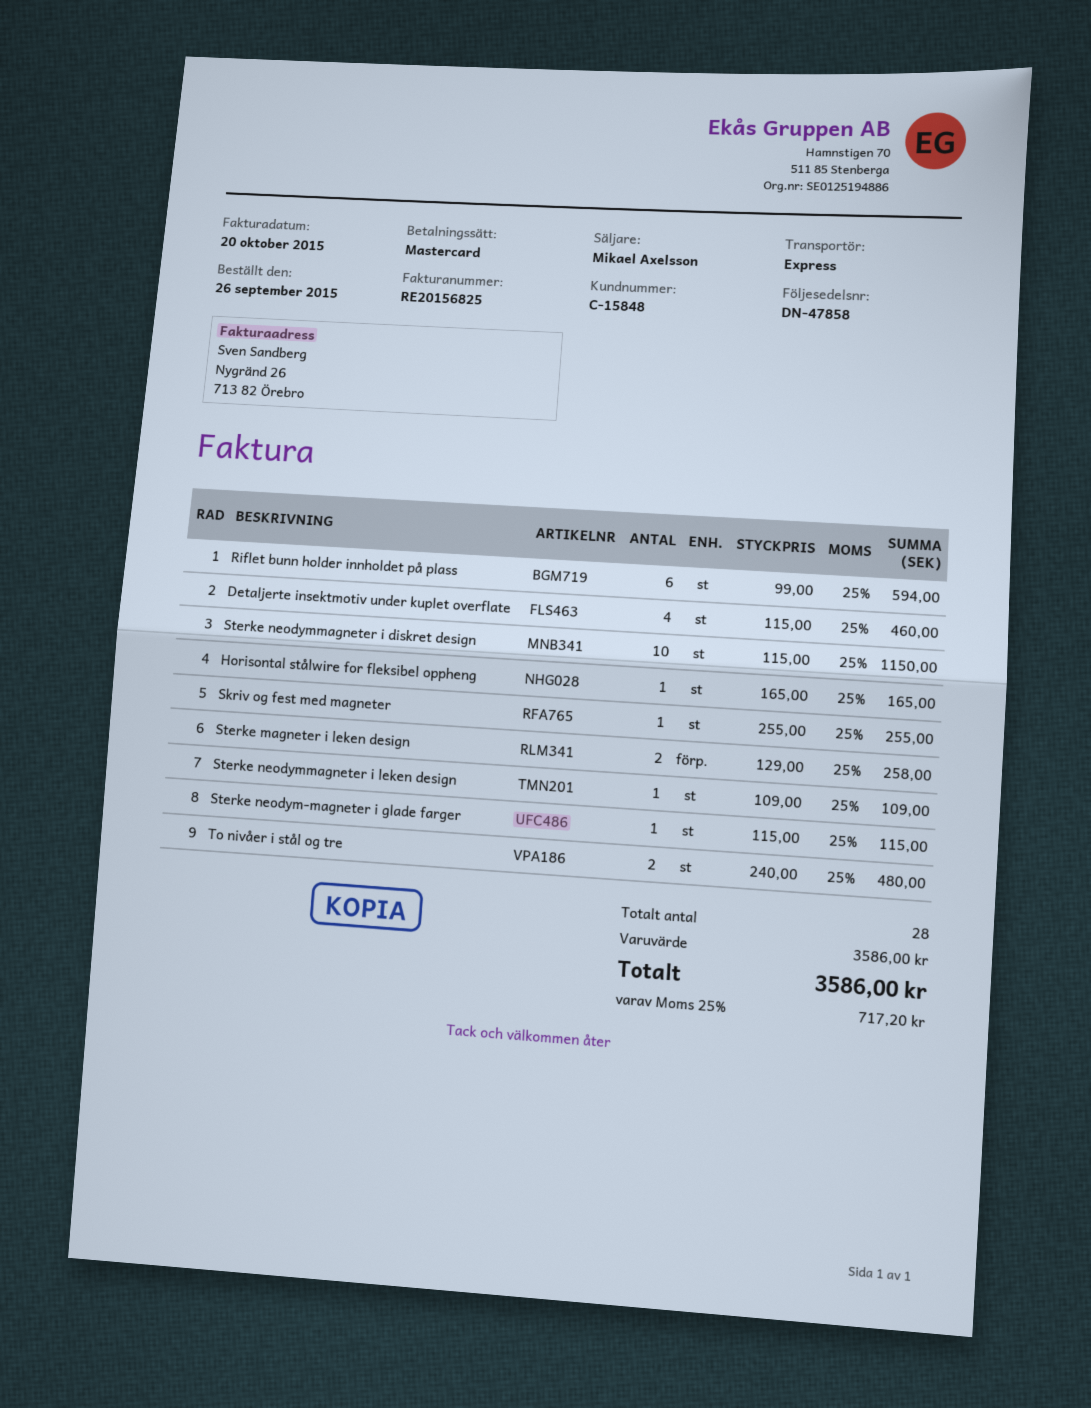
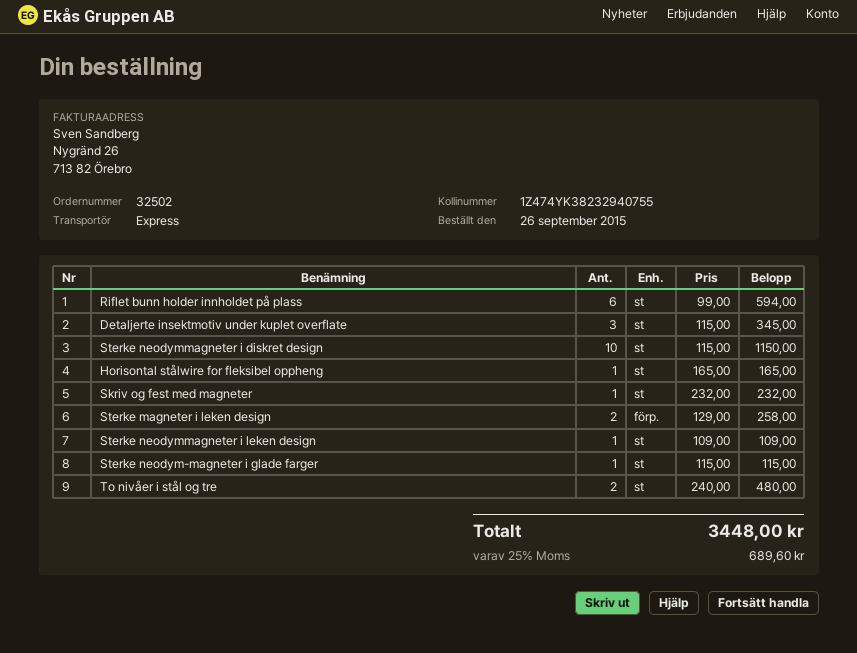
Detaljerte insektmotiv under kuplet overflate: 4 x 115.00 = 460.00 -> 3 x 115.00 = 345.00
Skriv og fest med magneter: 1 x 255.00 = 255.00 -> 1 x 232.00 = 232.00
tax: 25% = 717.20 -> 25% = 689.60
total: 3586.00 -> 3448.00

